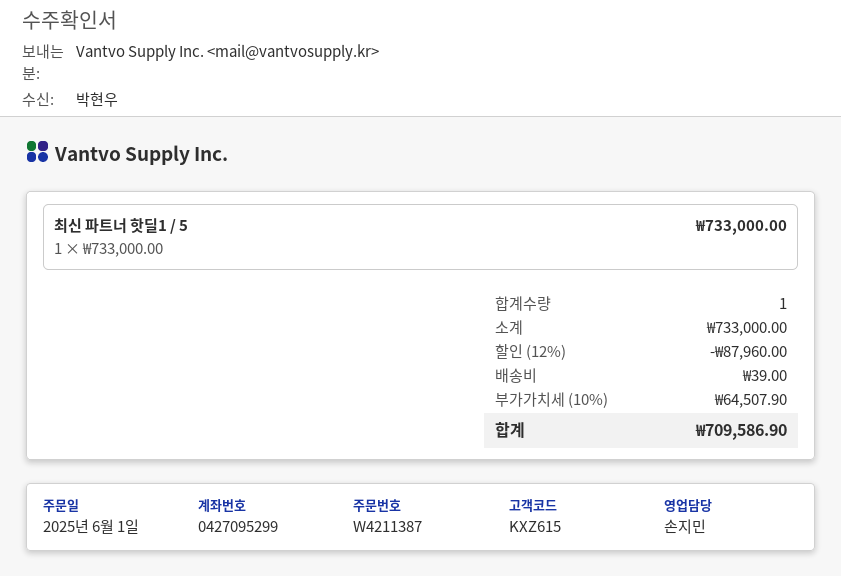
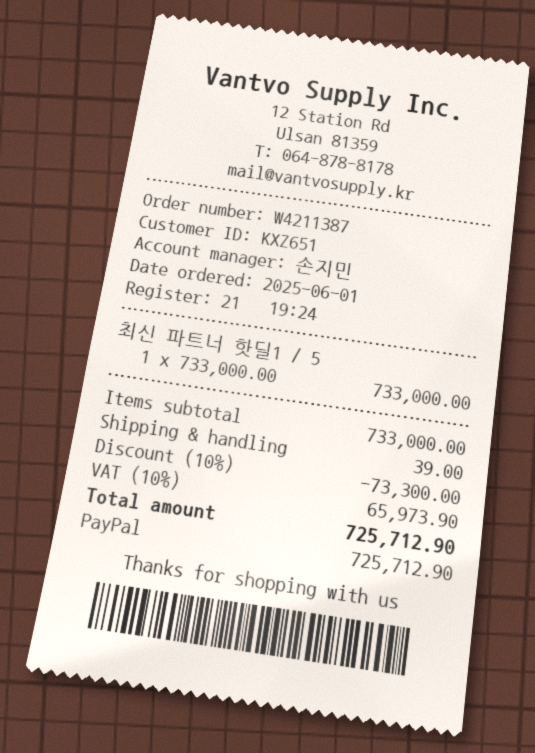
customer number: KXZ615 -> KXZ651
discount: 12% = 87960.00 -> 10% = 73300.00
tax: 10% = 64507.90 -> 10% = 65973.90
total: 709586.90 -> 725712.90

